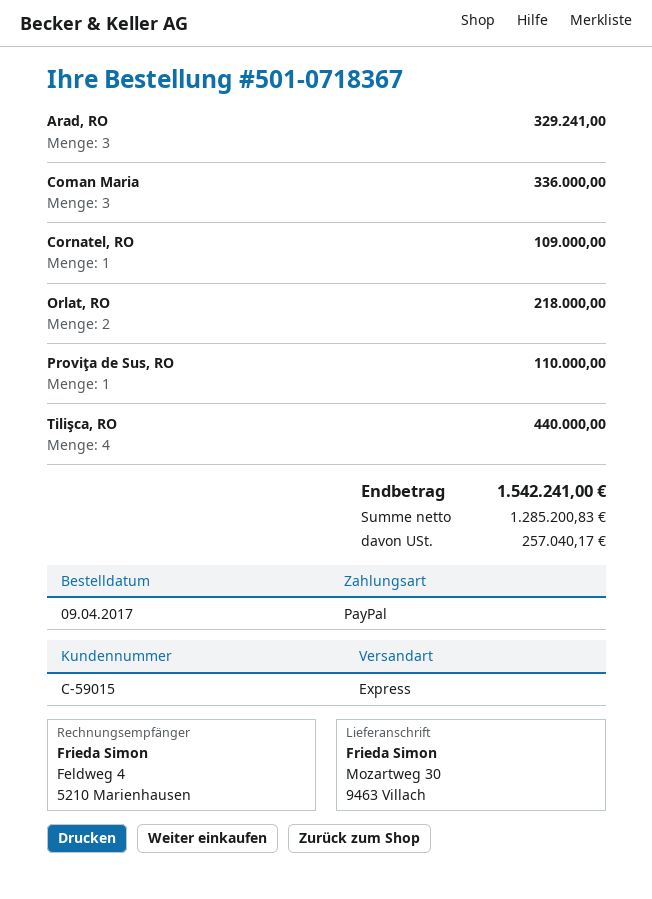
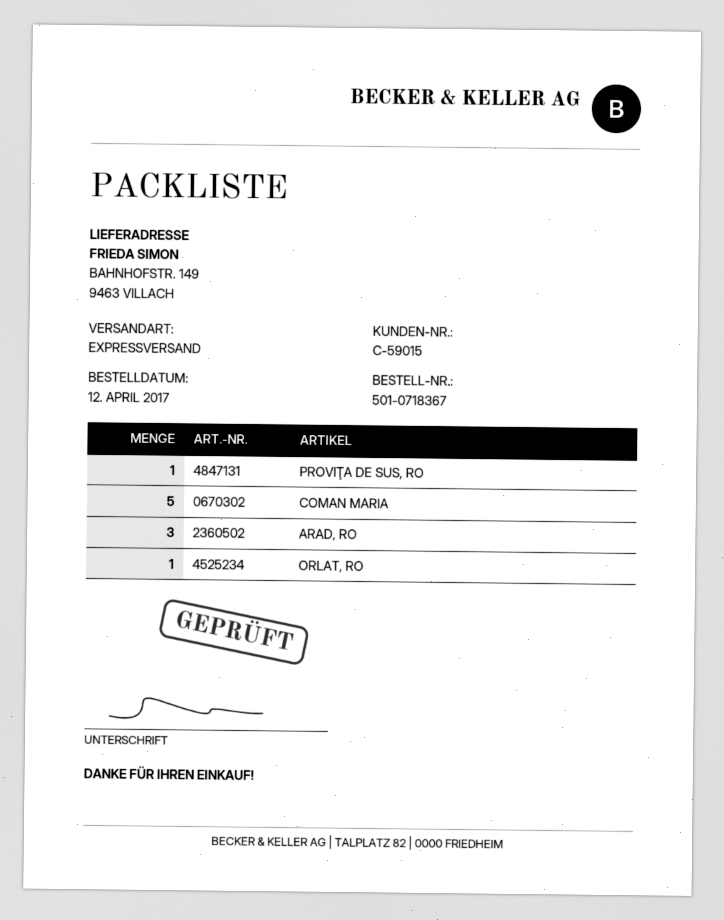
order date: 2017-04-09 -> 2017-04-12
ship to: Mozartweg 30, 9463 Villach -> BAHNHOFSTR. 149, 9463 VILLACH
Coman Maria: 3 -> 5
Cornatel, RO: 1 -> none
Orlat, RO: 2 -> 1
Tilişca, RO: 4 -> none

